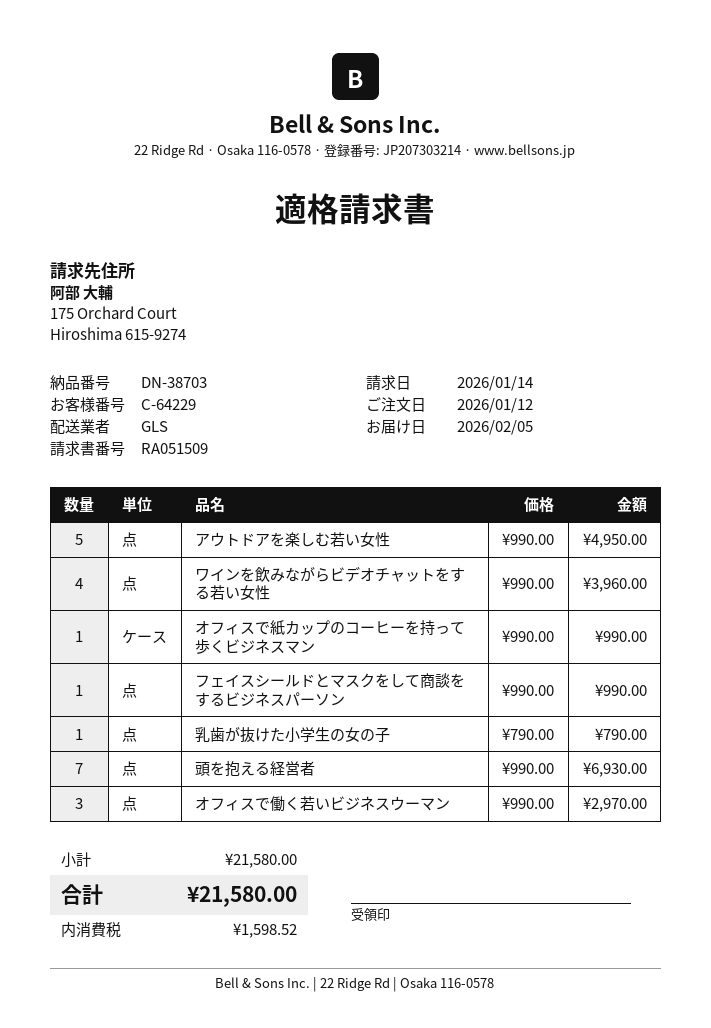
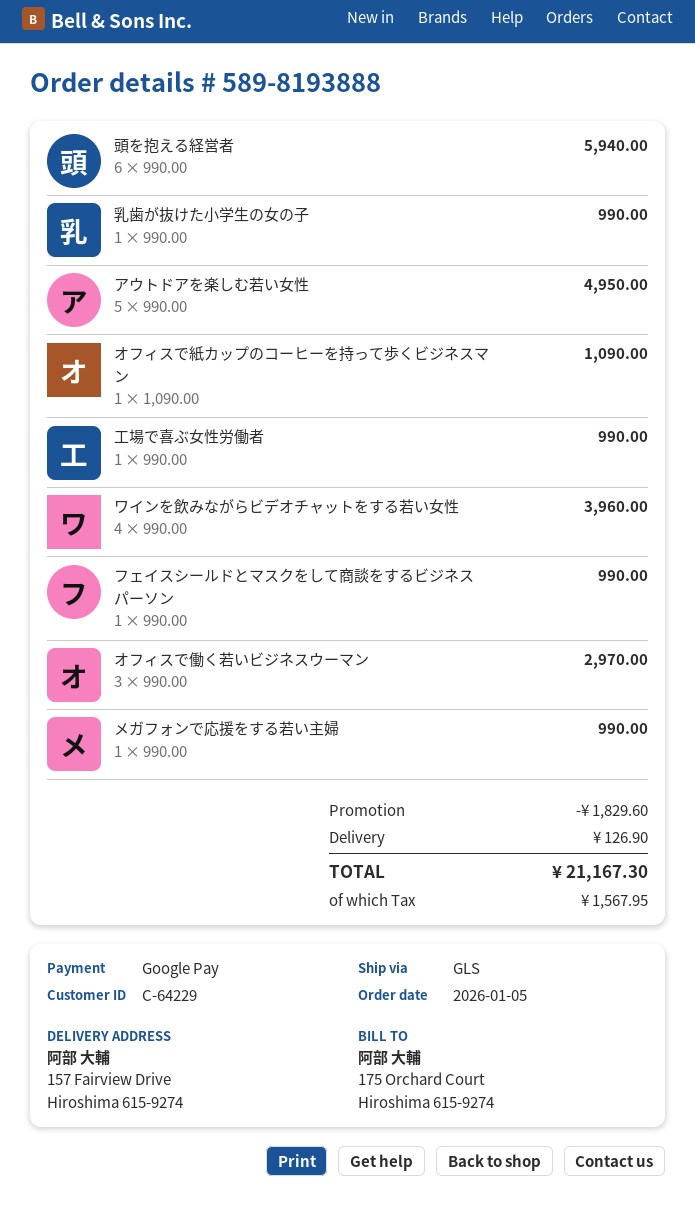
order date: 2026-01-12 -> 2026-01-05
オフィスで紙カップのコーヒーを持って歩くビジネスマン: 1 x 990.00 = 990.00 -> 1 x 1090.00 = 1090.00
乳歯が抜けた小学生の女の子: 1 x 790.00 = 790.00 -> 1 x 990.00 = 990.00
頭を抱える経営者: 7 x 990.00 = 6930.00 -> 6 x 990.00 = 5940.00
工場で喜ぶ女性労働者: none -> 1 x 990.00 = 990.00
メガフォンで応援をする若い主婦: none -> 1 x 990.00 = 990.00
discount: none -> 1829.60
shipping: none -> 126.90
tax: 1598.52 -> 1567.95
total: 21580.00 -> 21167.30

